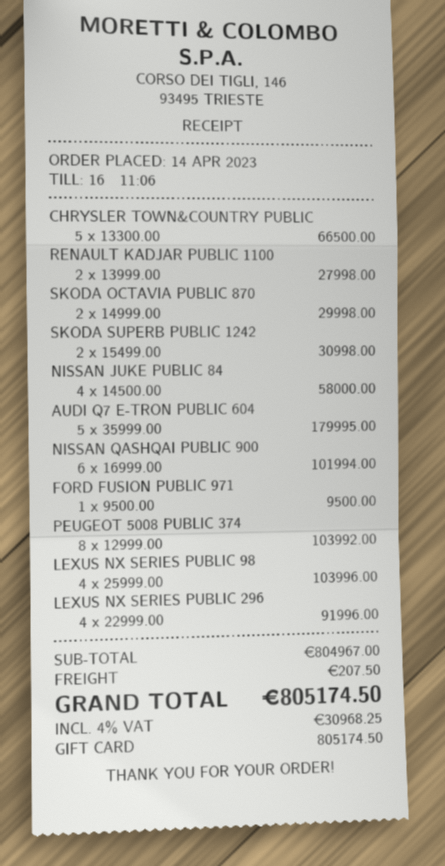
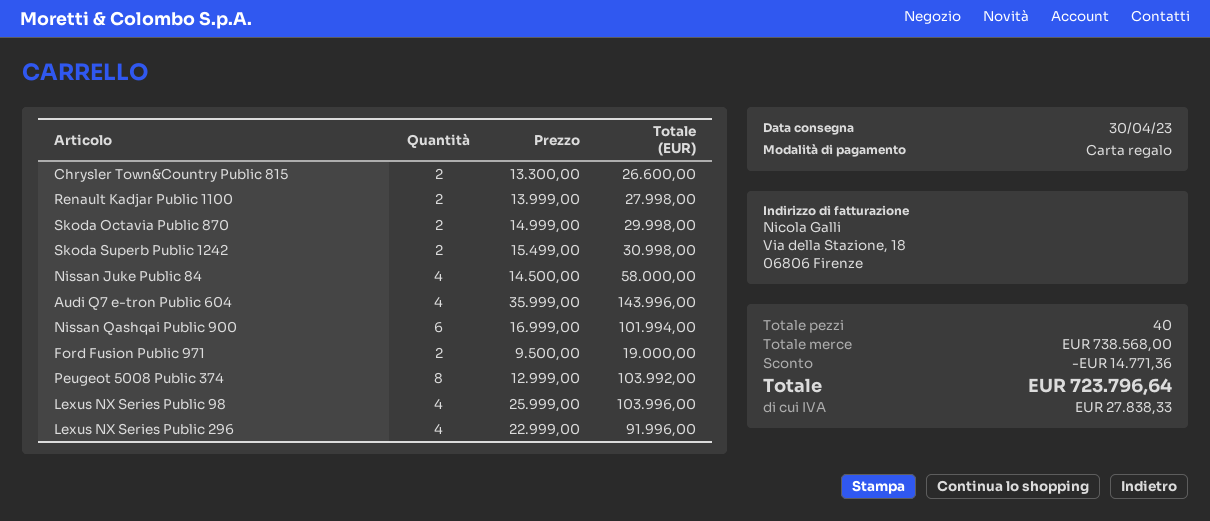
CHRYSLER TOWN&COUNTRY PUBLIC: 5 x 13300.00 = 66500.00 -> 2 x 13300.00 = 26600.00
AUDI Q7 E-TRON PUBLIC 604: 5 x 35999.00 = 179995.00 -> 4 x 35999.00 = 143996.00
FORD FUSION PUBLIC 971: 1 x 9500.00 = 9500.00 -> 2 x 9500.00 = 19000.00
subtotal: 804967.00 -> 738568.00
discount: none -> 14771.36
shipping: 207.50 -> none
tax: 30968.25 -> 27838.33
total: 805174.50 -> 723796.64

